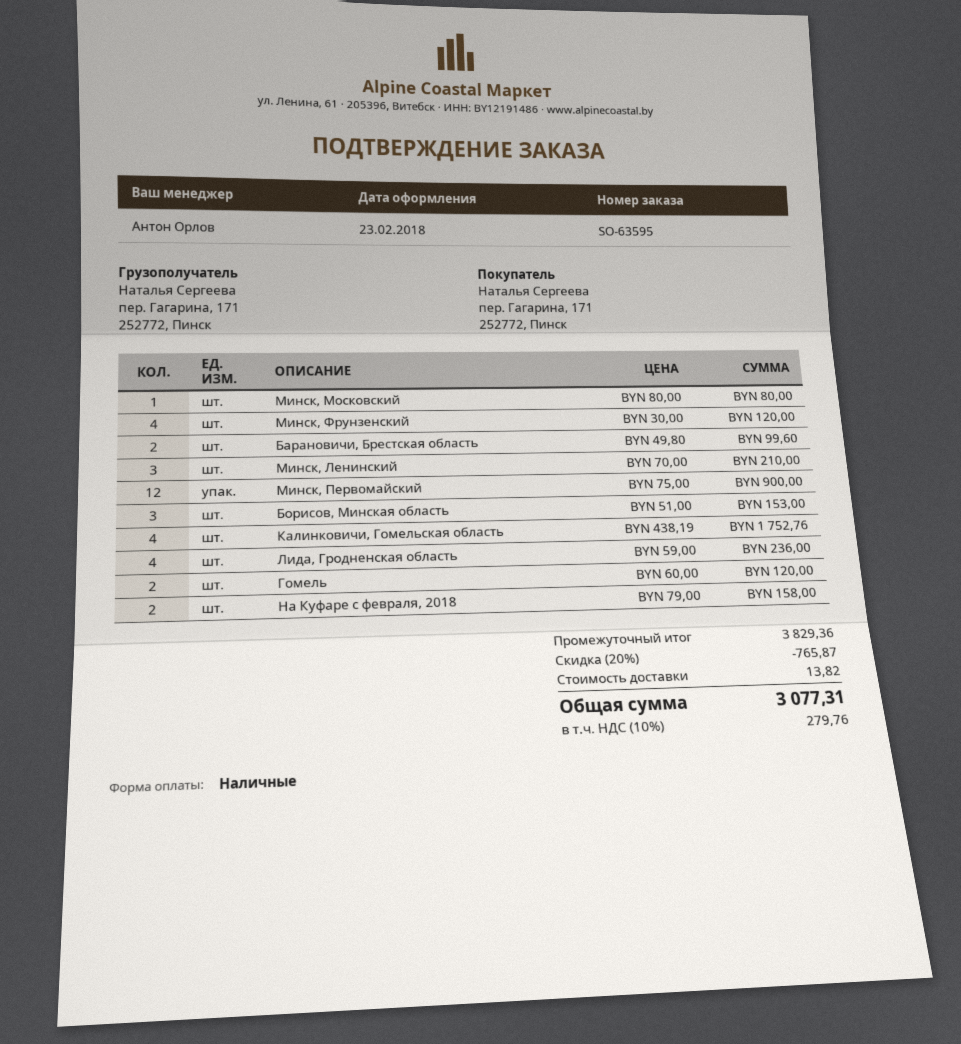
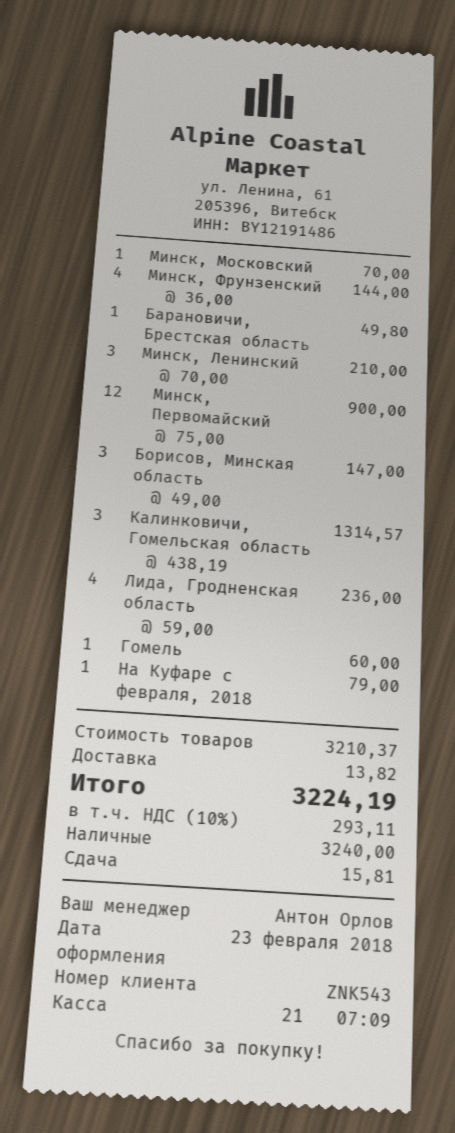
Минск, Московский: 1 x 80.00 = 80.00 -> 1 x 70.00 = 70.00
Минск, Фрунзенский: 4 x 30.00 = 120.00 -> 4 x 36.00 = 144.00
Барановичи, Брестская область: 2 x 49.80 = 99.60 -> 1 x 49.80 = 49.80
Борисов, Минская область: 3 x 51.00 = 153.00 -> 3 x 49.00 = 147.00
Калинковичи, Гомельская область: 4 x 438.19 = 1752.76 -> 3 x 438.19 = 1314.57
Гомель: 2 x 60.00 = 120.00 -> 1 x 60.00 = 60.00
На Куфаре с февраля, 2018: 2 x 79.00 = 158.00 -> 1 x 79.00 = 79.00
subtotal: 3829.36 -> 3210.37
discount: 20% = 765.87 -> none
tax: 10% = 279.76 -> 10% = 293.11
total: 3077.31 -> 3224.19

